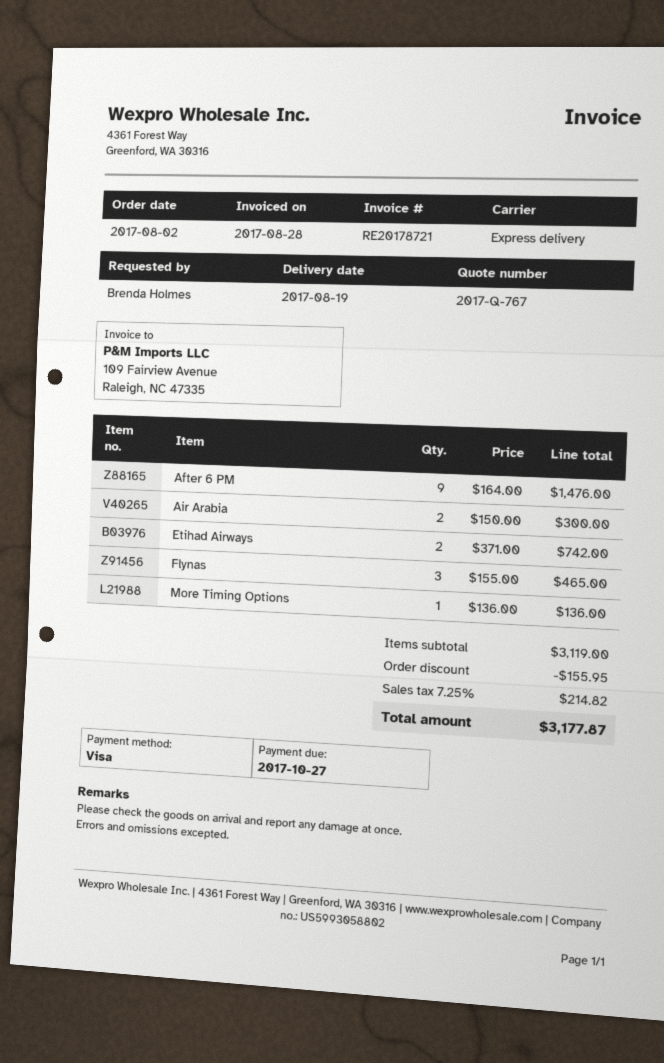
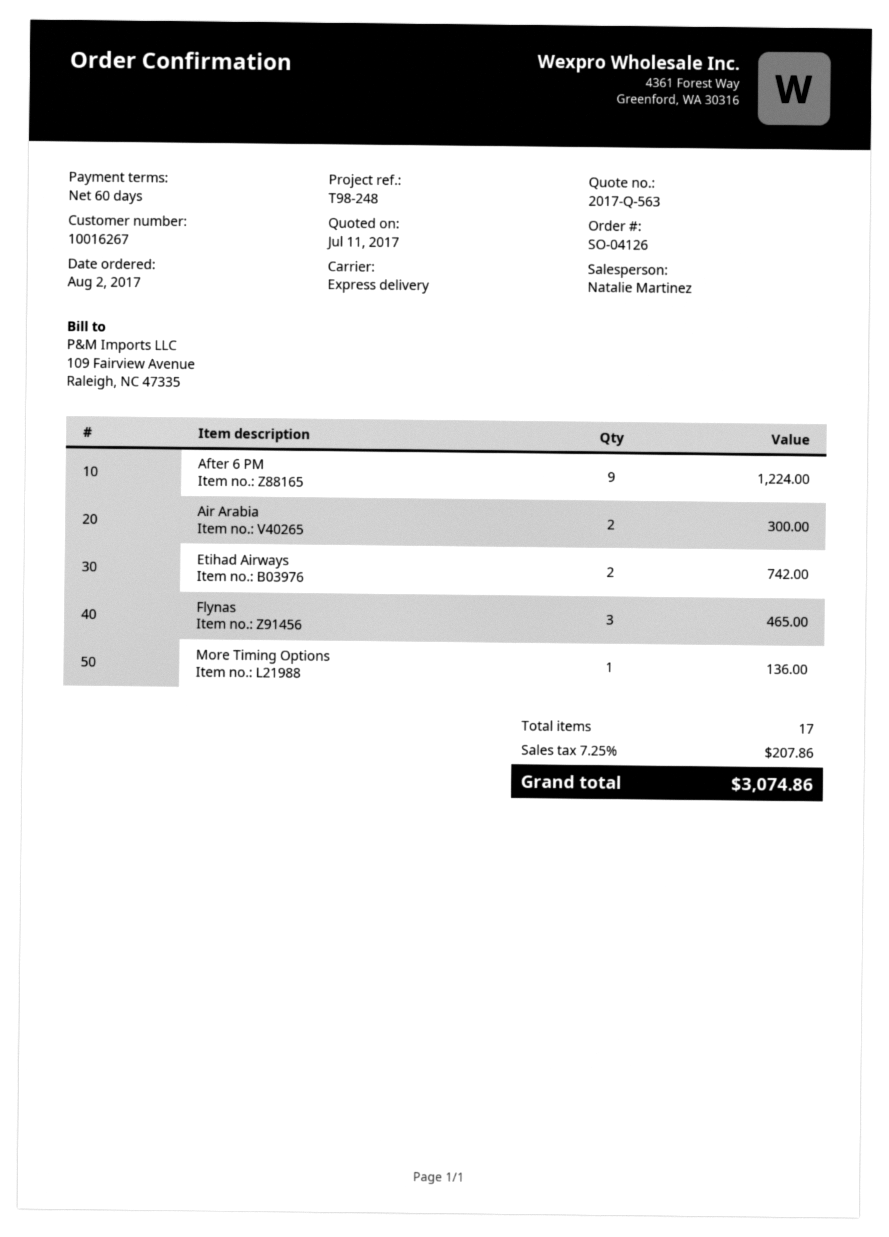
quote number: 2017-Q-767 -> 2017-Q-563
After 6 PM: 9 for 1476.00 -> 9 for 1224.00
discount: 155.95 -> none
tax: 7.25% = 214.82 -> 7.25% = 207.86
total: 3177.87 -> 3074.86

